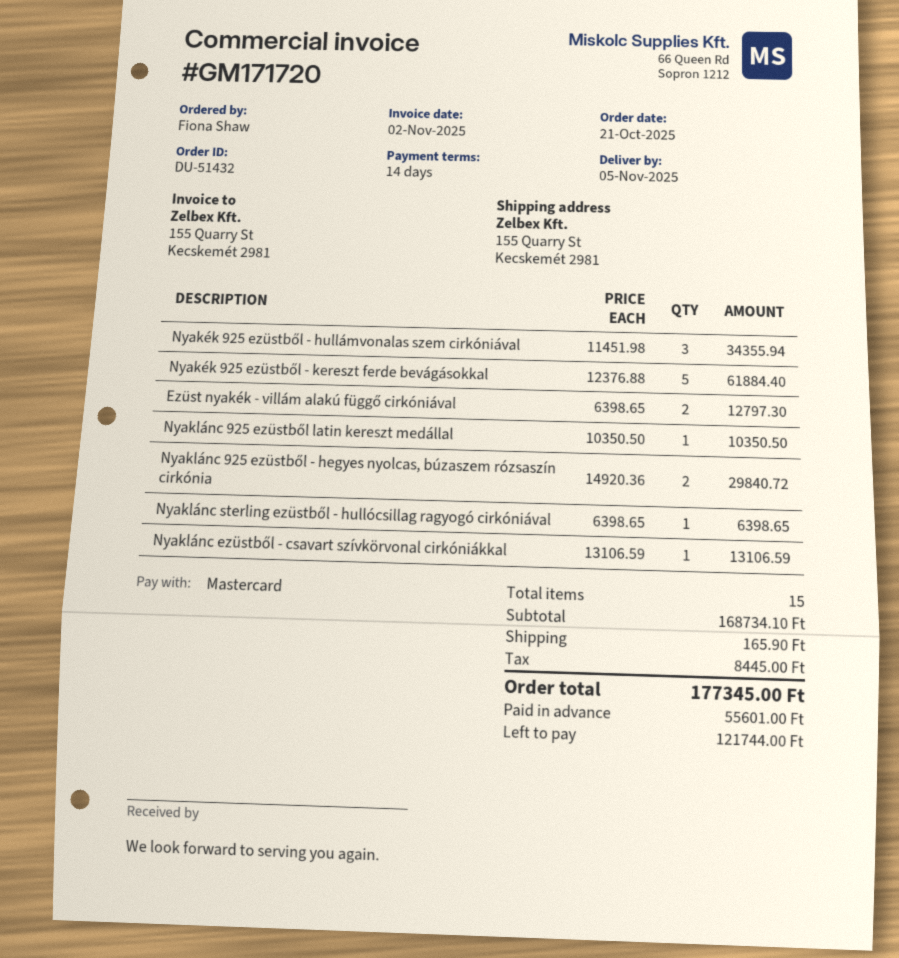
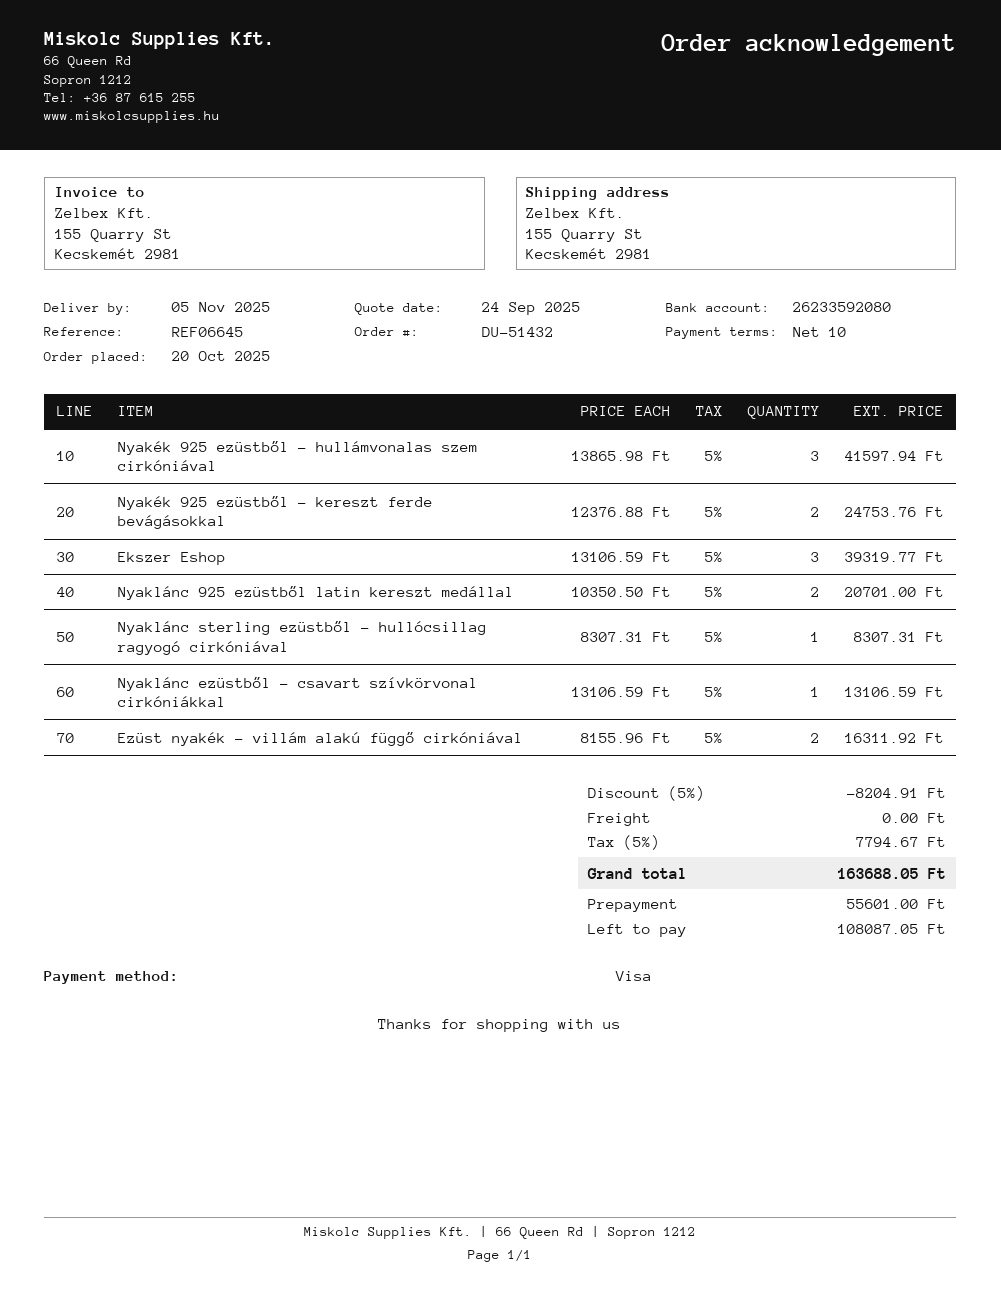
order date: 2025-10-21 -> 2025-10-20
payment terms: 14 days -> 10 days
payment method: Mastercard -> Visa
Nyakék 925 ezüstből - hullámvonalas szem cirkóniával: 3 x 11451.98 = 34355.94 -> 3 x 13865.98 = 41597.94
Nyakék 925 ezüstből - kereszt ferde bevágásokkal: 5 x 12376.88 = 61884.40 -> 2 x 12376.88 = 24753.76
Ezüst nyakék - villám alakú függő cirkóniával: 2 x 6398.65 = 12797.30 -> 2 x 8155.96 = 16311.92
Nyaklánc 925 ezüstből latin kereszt medállal: 1 x 10350.50 = 10350.50 -> 2 x 10350.50 = 20701.00
Nyaklánc 925 ezüstből - hegyes nyolcas, búzaszem rózsaszín cirkónia: 2 x 14920.36 = 29840.72 -> none
Nyaklánc sterling ezüstből - hullócsillag ragyogó cirkóniával: 1 x 6398.65 = 6398.65 -> 1 x 8307.31 = 8307.31
Ekszer Eshop: none -> 3 x 13106.59 = 39319.77
discount: none -> 5% = 8204.91
shipping: 165.90 -> 0.00
tax: 8445.00 -> 7794.67
total: 177345.00 -> 163688.05
balance: 121744.00 -> 108087.05

